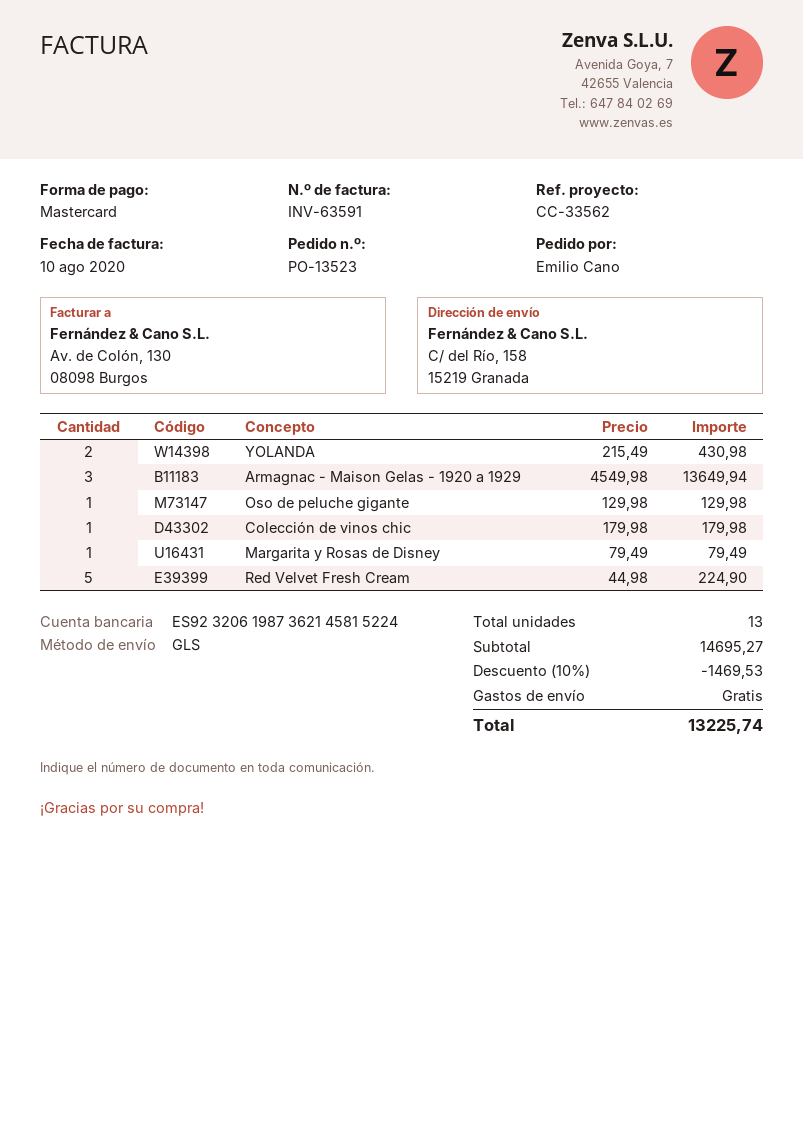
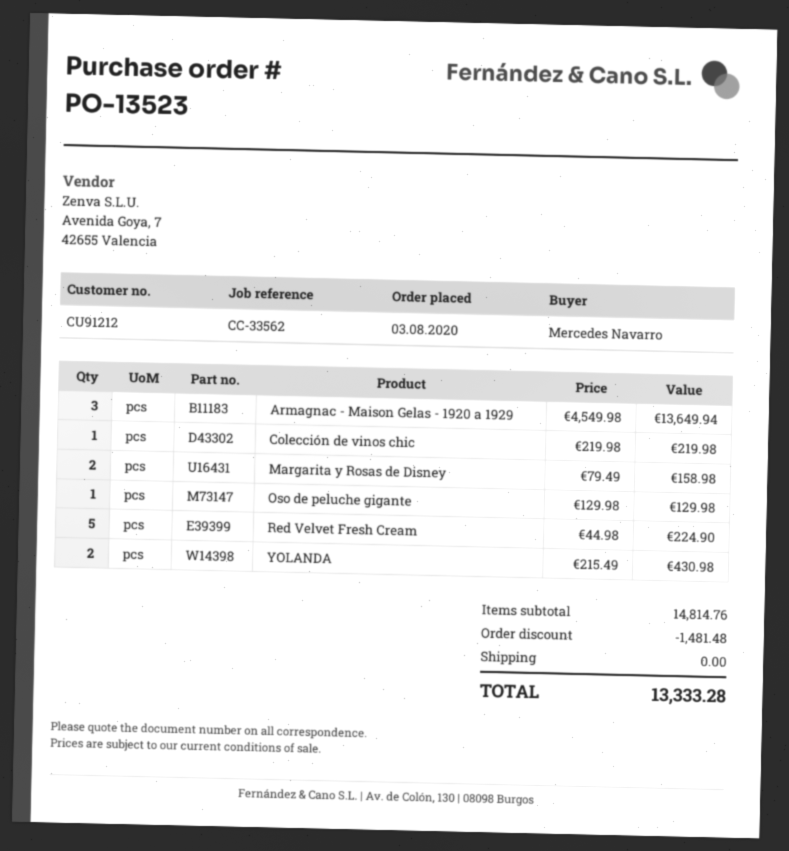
ordered by: Emilio Cano -> Mercedes Navarro
Colección de vinos chic: 1 x 179.98 = 179.98 -> 1 x 219.98 = 219.98
Margarita y Rosas de Disney: 1 x 79.49 = 79.49 -> 2 x 79.49 = 158.98
subtotal: 14695.27 -> 14814.76
discount: 1469.53 -> 1481.48
total: 13225.74 -> 13333.28

